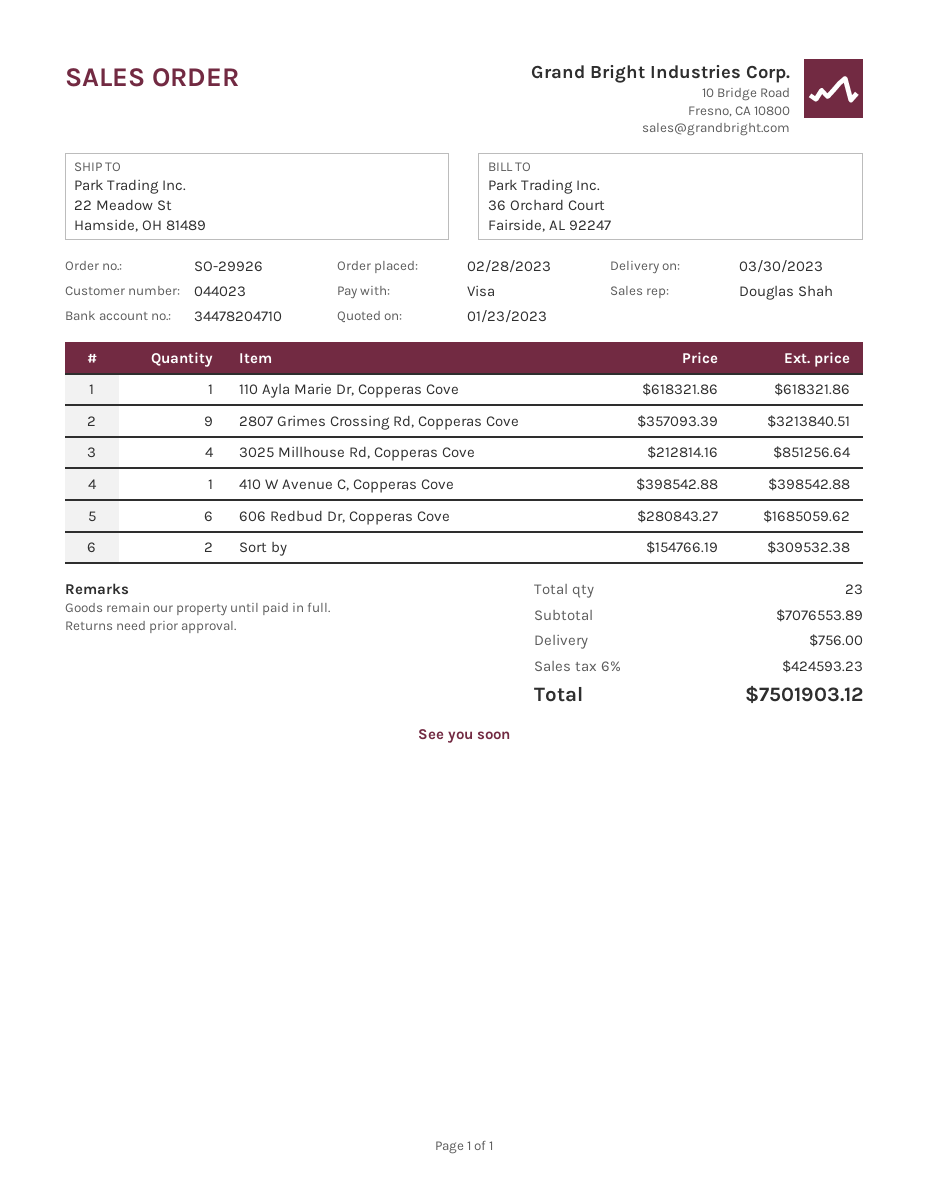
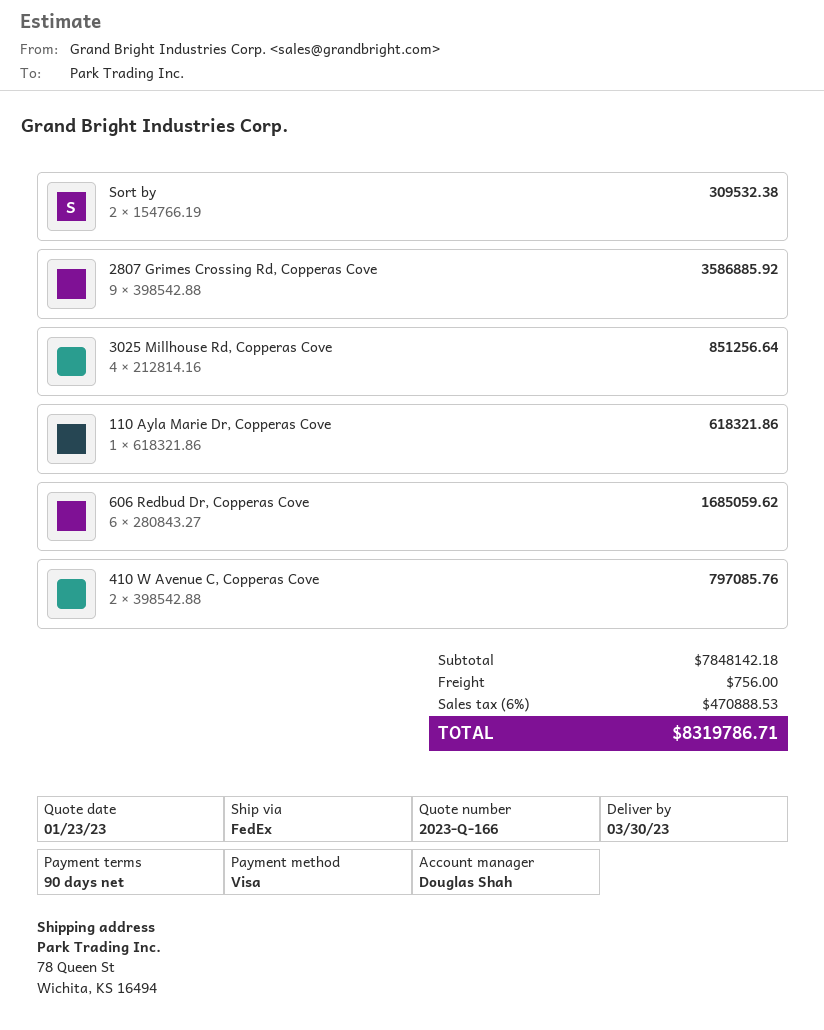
ship to: 22 Meadow St, Hamside, OH 81489 -> 78 Queen St, Wichita, KS 16494
2807 Grimes Crossing Rd, Copperas Cove: 9 x 357093.39 = 3213840.51 -> 9 x 398542.88 = 3586885.92
410 W Avenue C, Copperas Cove: 1 x 398542.88 = 398542.88 -> 2 x 398542.88 = 797085.76
subtotal: 7076553.89 -> 7848142.18
tax: 6% = 424593.23 -> 6% = 470888.53
total: 7501903.12 -> 8319786.71

